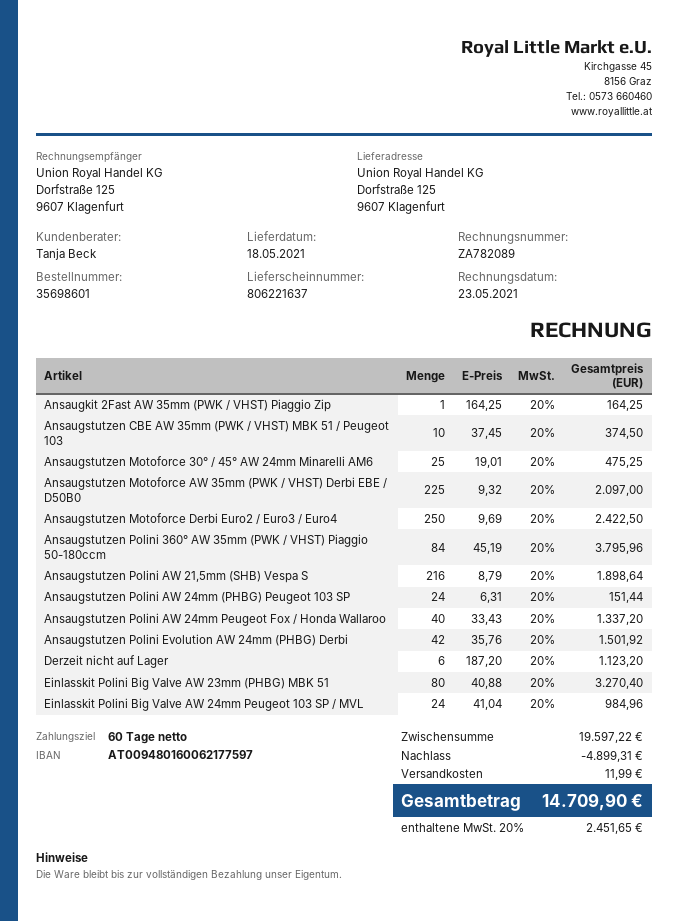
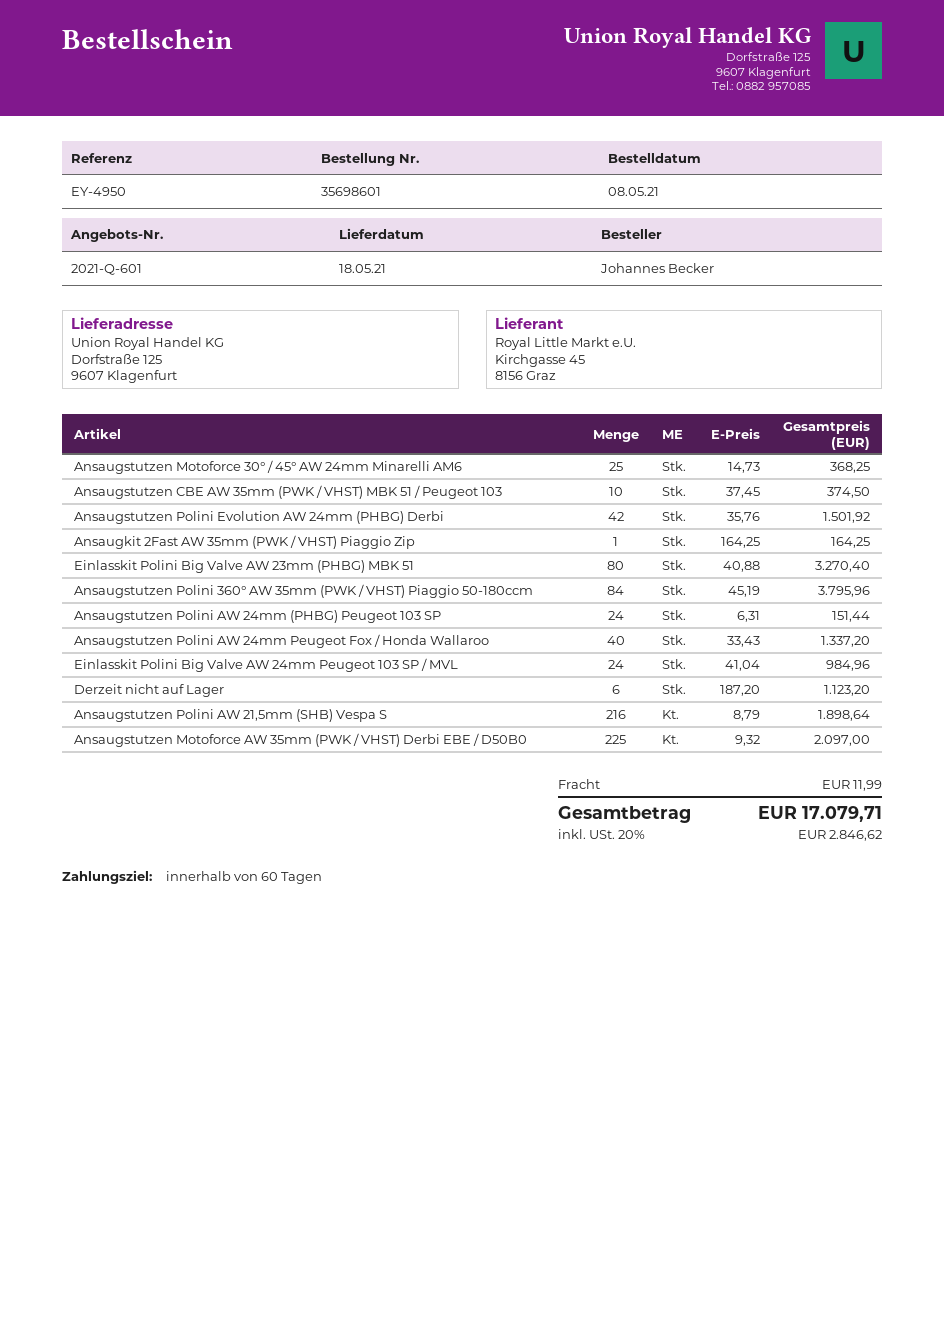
Ansaugstutzen Motoforce 30° / 45° AW 24mm Minarelli AM6: 25 x 19.01 = 475.25 -> 25 x 14.73 = 368.25
Ansaugstutzen Motoforce Derbi Euro2 / Euro3 / Euro4: 250 x 9.69 = 2422.50 -> none
discount: 4899.31 -> none
tax: 20% = 2451.65 -> 20% = 2846.62
total: 14709.90 -> 17079.71

